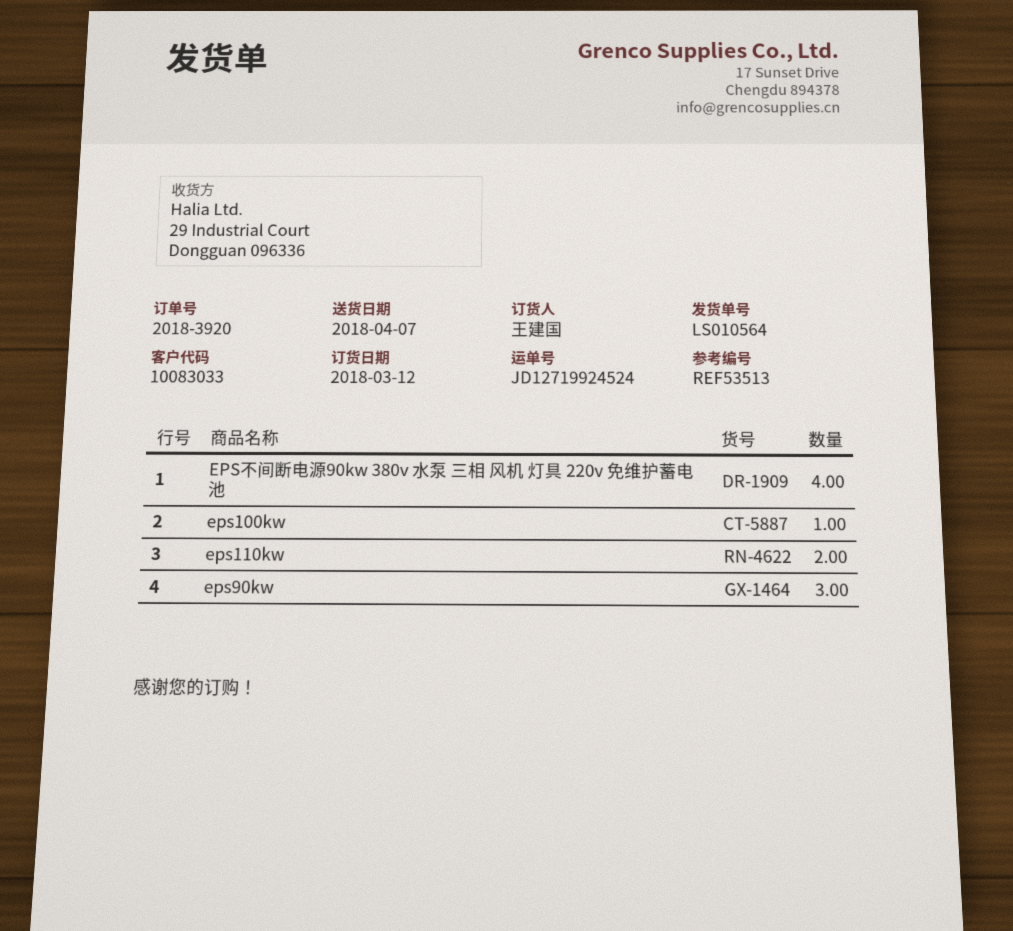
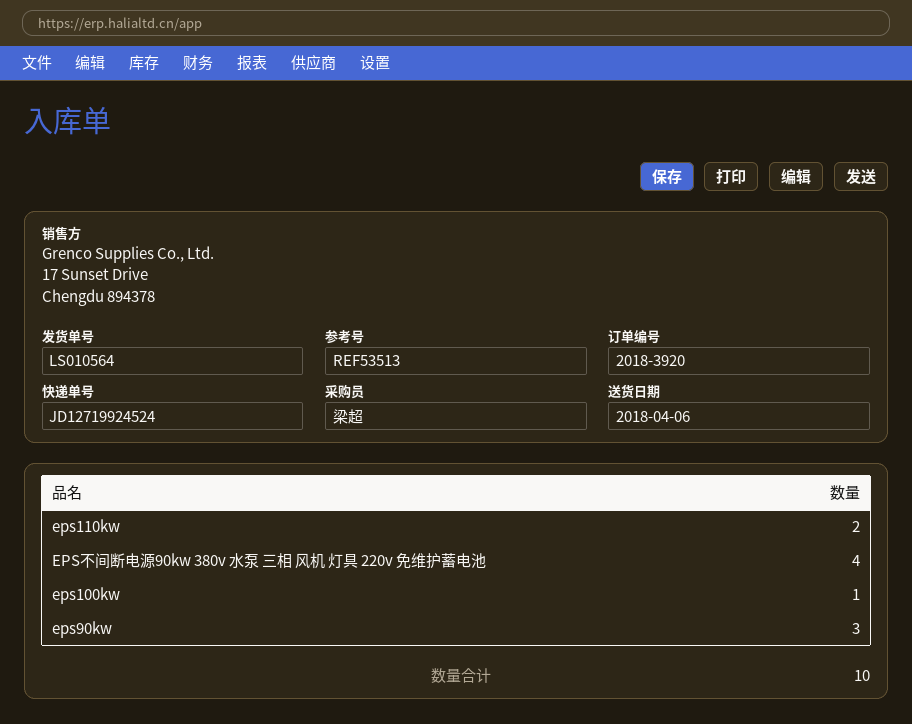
delivery date: 2018-04-07 -> 2018-04-06
ordered by: 王建国 -> 梁超

